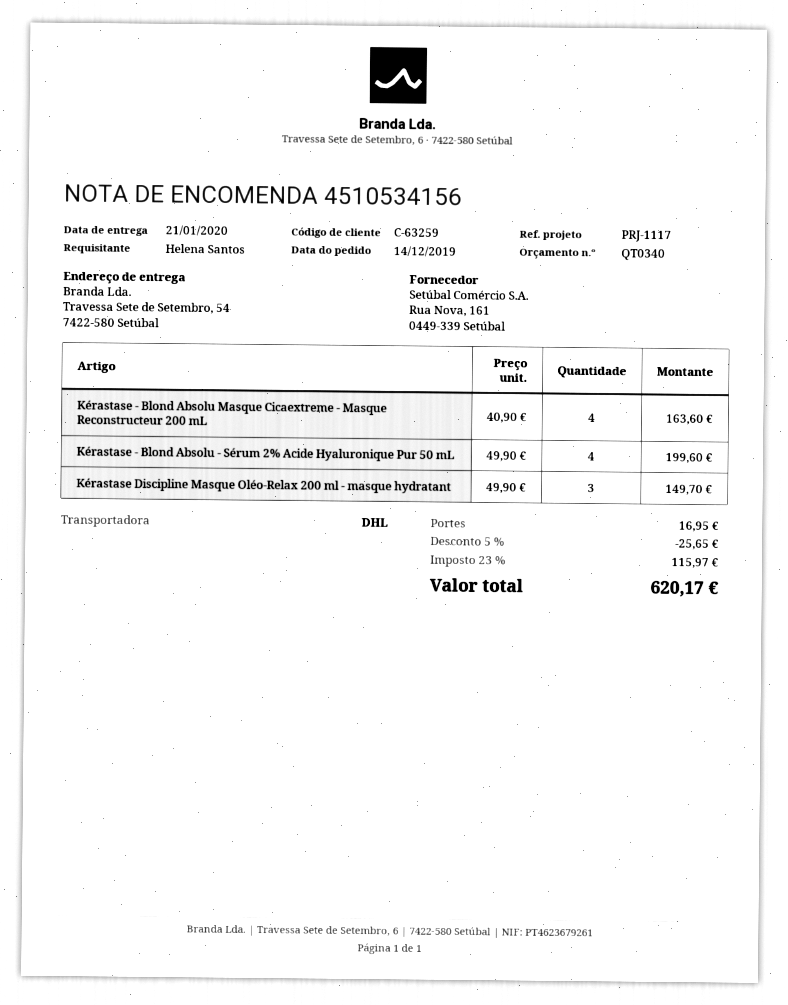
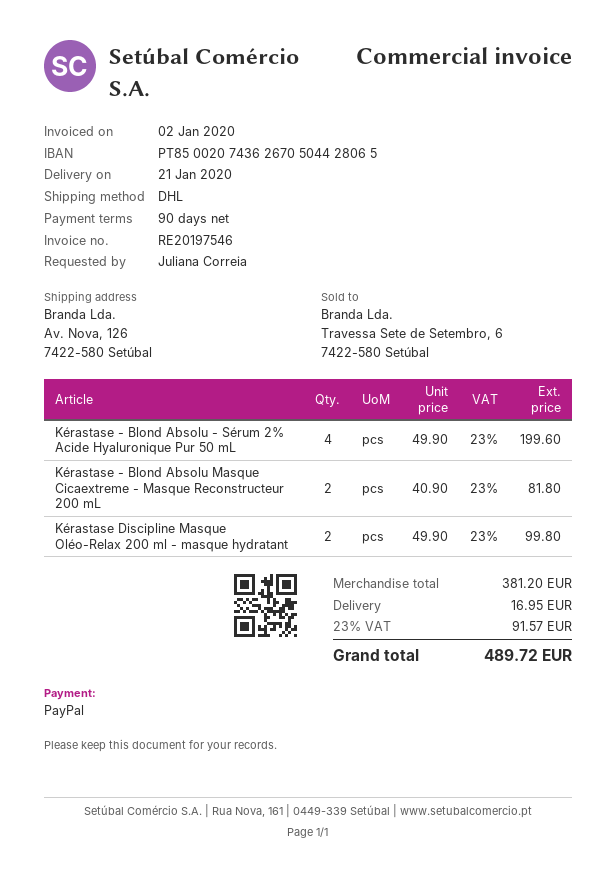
ordered by: Helena Santos -> Juliana Correia
ship to: Travessa Sete de Setembro, 54, 7422-580 Setúbal -> Av. Nova, 126, 7422-580 Setúbal
Kérastase - Blond Absolu Masque Cicaextreme - Masque Reconstructeur 200 mL: 4 x 40.90 = 163.60 -> 2 x 40.90 = 81.80
Kérastase Discipline Masque Oléo-Relax 200 ml - masque hydratant: 3 x 49.90 = 149.70 -> 2 x 49.90 = 99.80
discount: 5% = 25.65 -> none
tax: 23% = 115.97 -> 23% = 91.57
total: 620.17 -> 489.72

